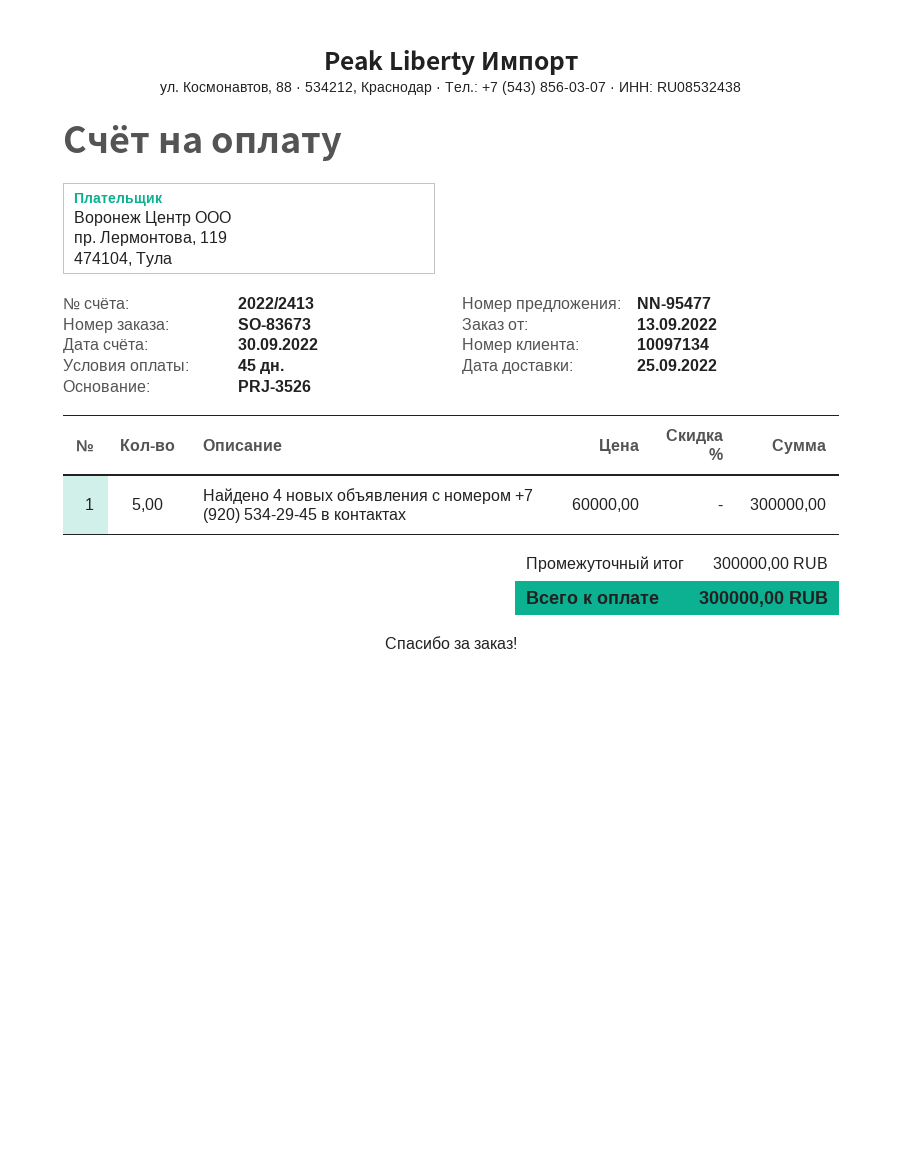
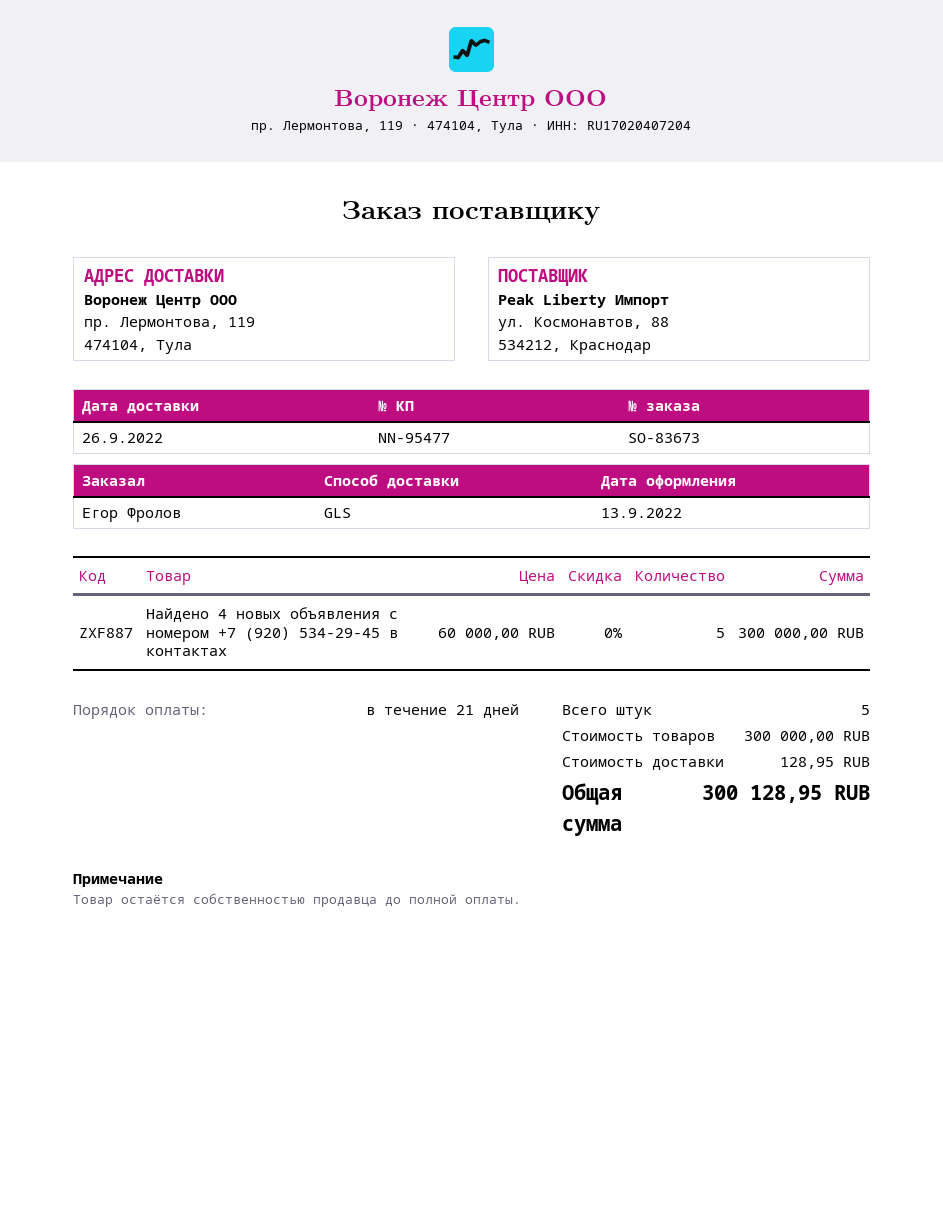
delivery date: 2022-09-25 -> 2022-09-26
payment terms: 45 days -> 21 days
shipping: none -> 128.95
total: 300000.00 -> 300128.95

